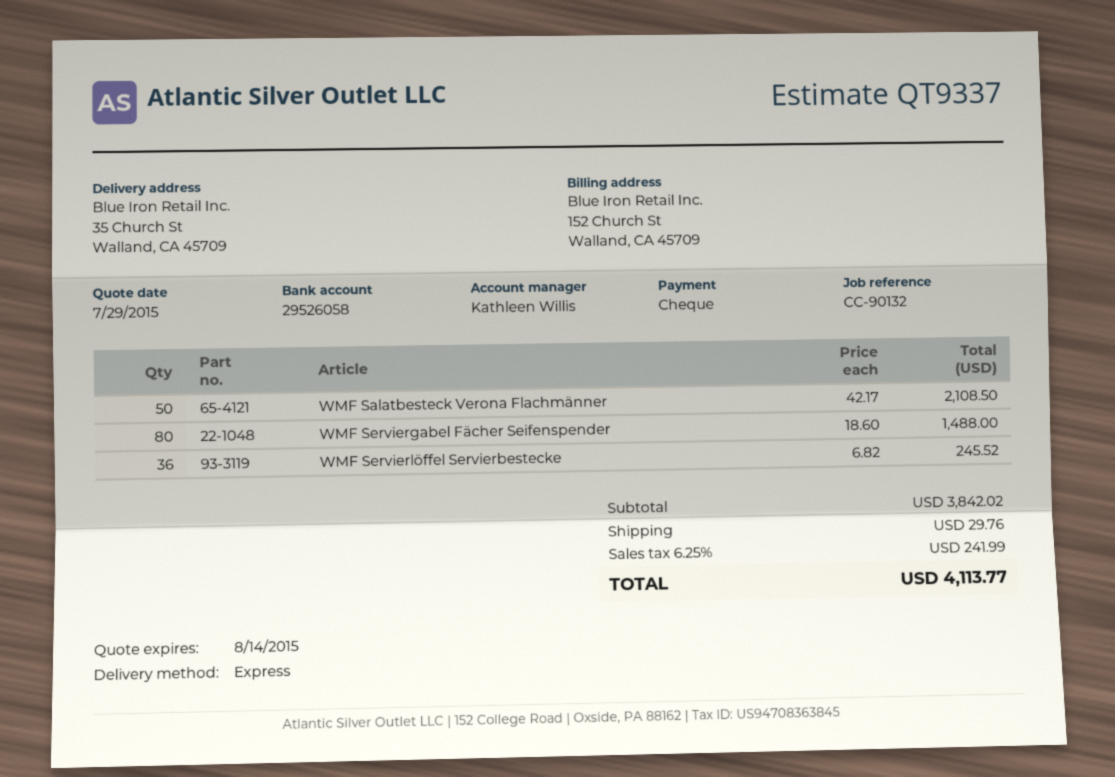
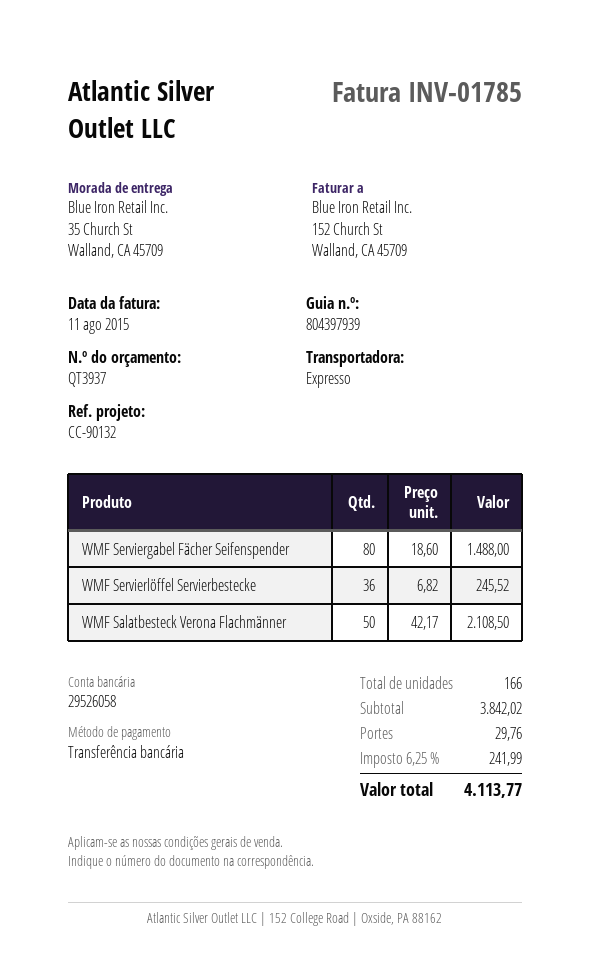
quote number: QT9337 -> QT3937
payment method: cheque -> bank transfer

